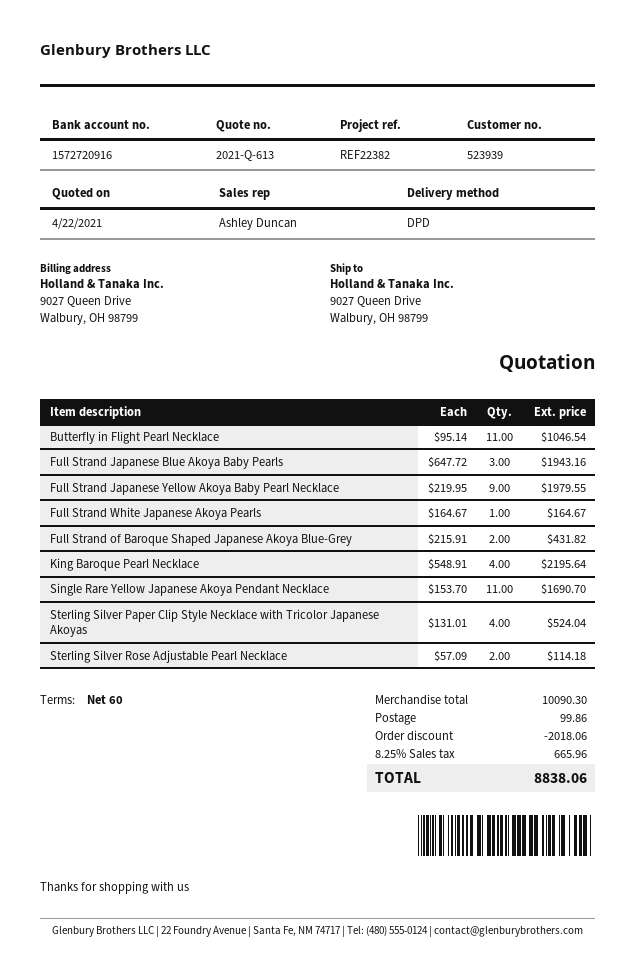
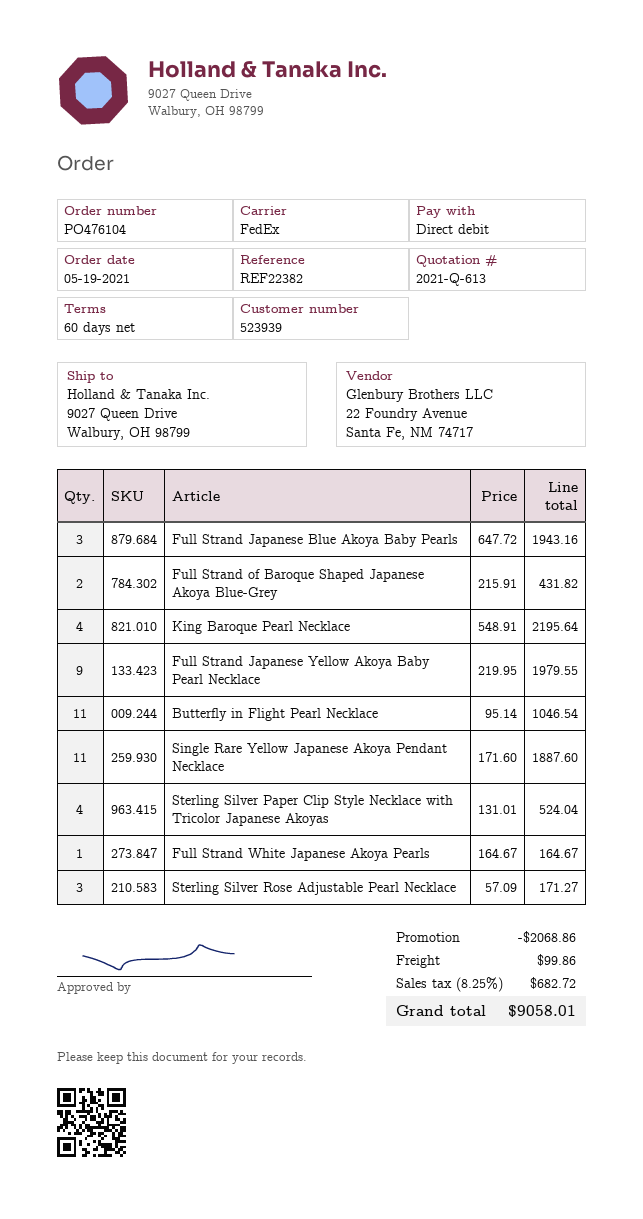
shipping method: DPD -> FedEx
Single Rare Yellow Japanese Akoya Pendant Necklace: 11 x 153.70 = 1690.70 -> 11 x 171.60 = 1887.60
Sterling Silver Rose Adjustable Pearl Necklace: 2 x 57.09 = 114.18 -> 3 x 57.09 = 171.27
discount: 2018.06 -> 2068.86
tax: 8.25% = 665.96 -> 8.25% = 682.72
total: 8838.06 -> 9058.01

